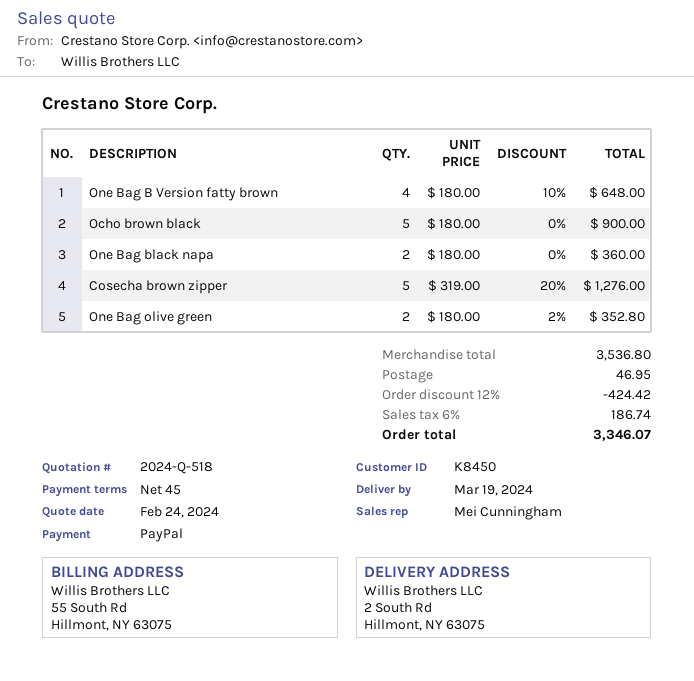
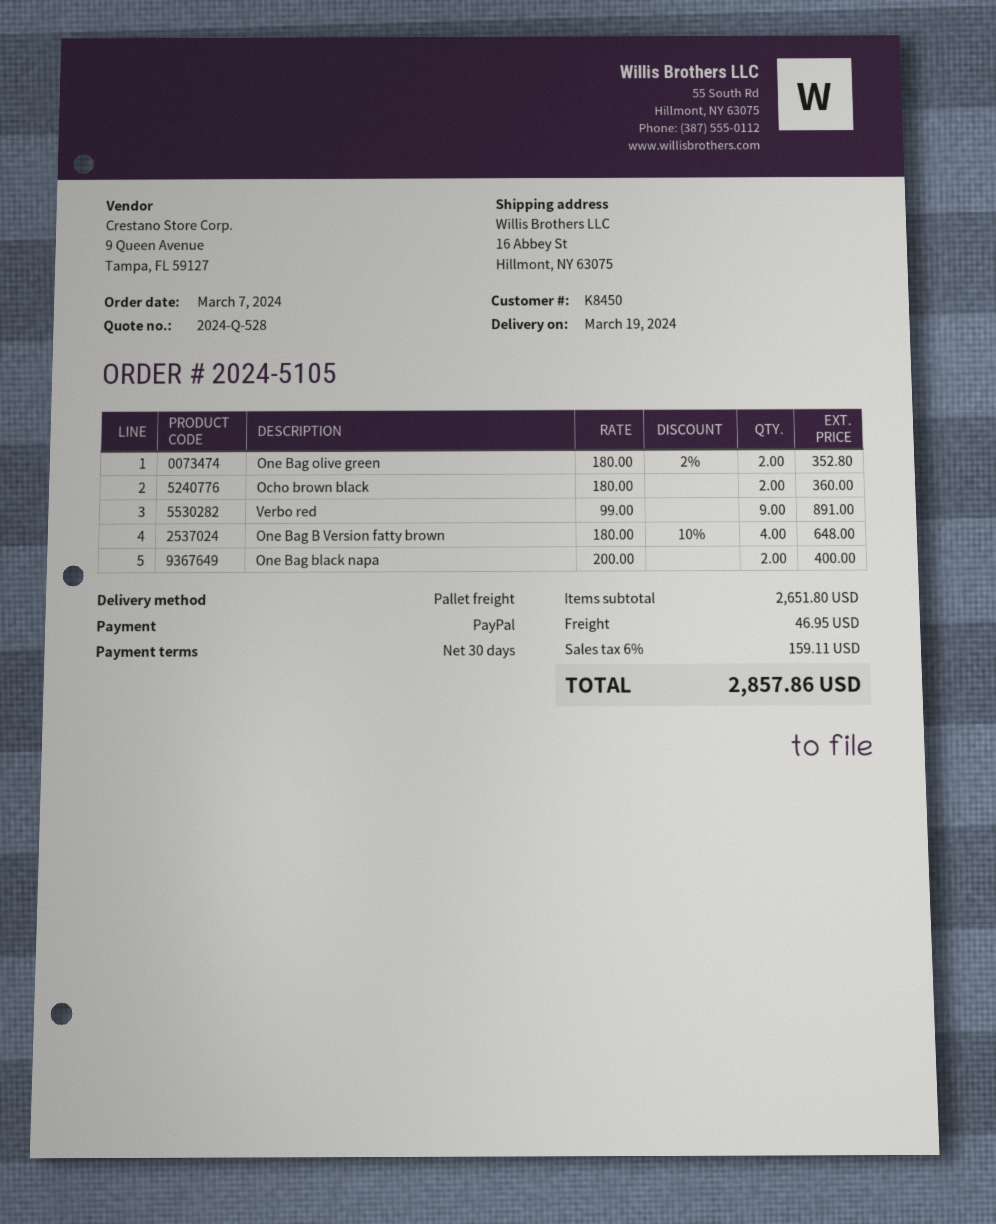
quote number: 2024-Q-518 -> 2024-Q-528
payment terms: 45 days -> 30 days
ship to: 2 South Rd, Hillmont, NY 63075 -> 16 Abbey St, Hillmont, NY 63075
Ocho brown black: 5 x 180.00 = 900.00 -> 2 x 180.00 = 360.00
One Bag black napa: 2 x 180.00 = 360.00 -> 2 x 200.00 = 400.00
Cosecha brown zipper: 5 x 319.00 - 20% = 1276.00 -> none
Verbo red: none -> 9 x 99.00 = 891.00
subtotal: 3536.80 -> 2651.80
discount: 12% = 424.42 -> none
tax: 6% = 186.74 -> 6% = 159.11
total: 3346.07 -> 2857.86

